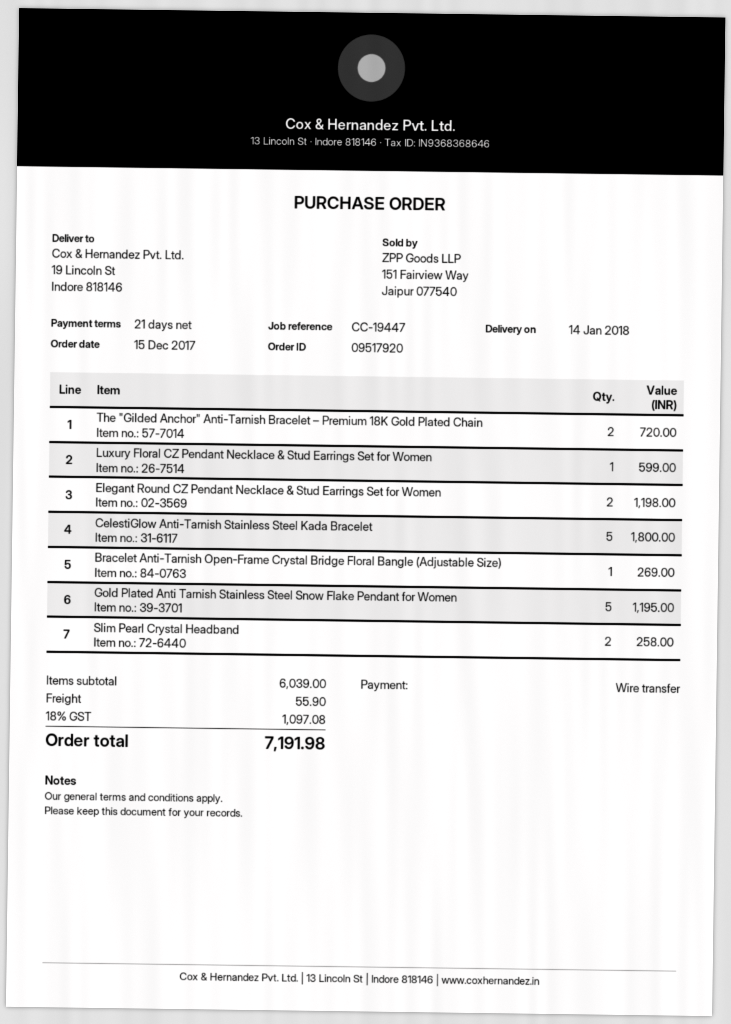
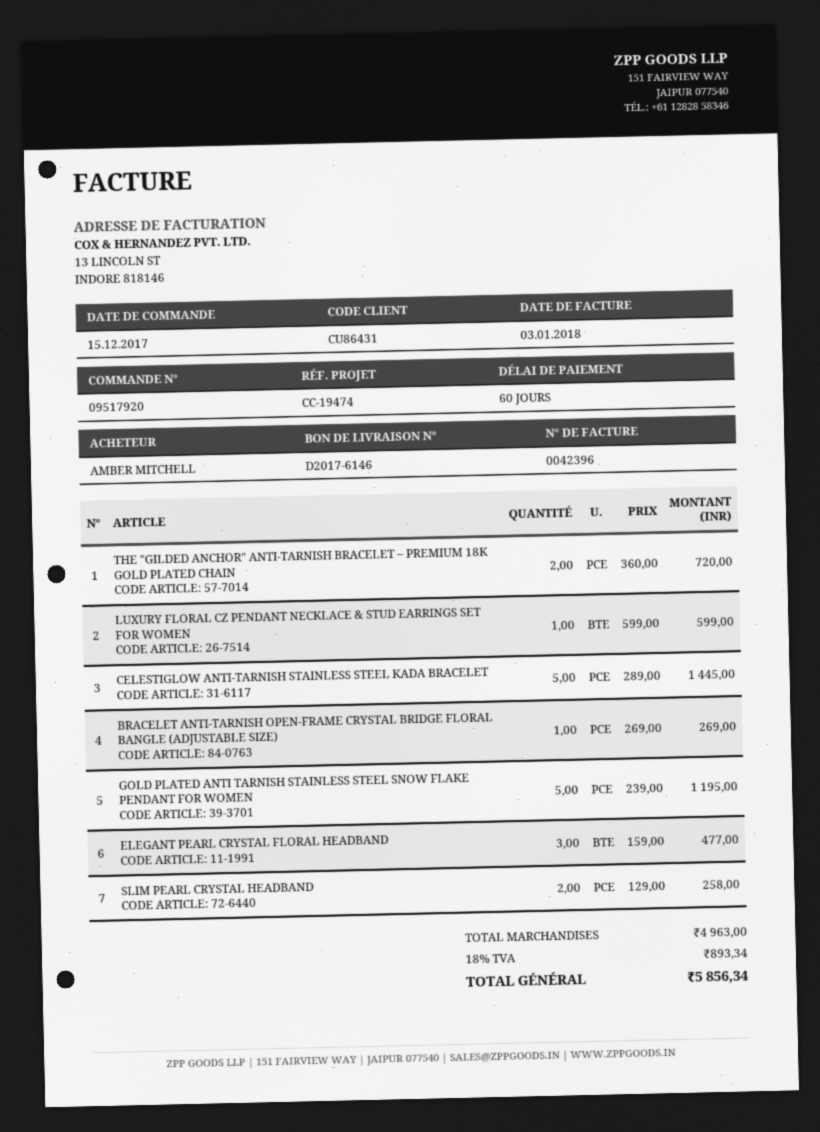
payment terms: 21 days -> 60 days
reference: CC-19447 -> CC-19474
Elegant Round CZ Pendant Necklace & Stud Earrings Set for Women: 2 for 1198.00 -> none
CelestiGlow Anti-Tarnish Stainless Steel Kada Bracelet: 5 for 1800.00 -> 5 for 1445.00
ELEGANT PEARL CRYSTAL FLORAL HEADBAND: none -> 3 for 477.00
subtotal: 6039.00 -> 4963.00
shipping: 55.90 -> none
tax: 18% = 1097.08 -> 18% = 893.34
total: 7191.98 -> 5856.34

